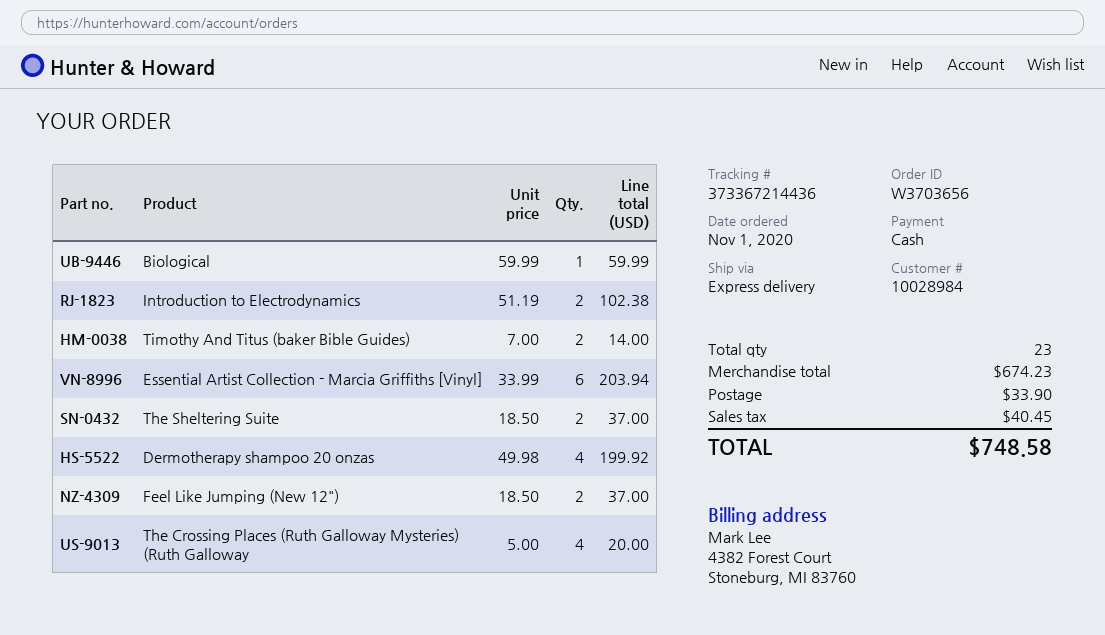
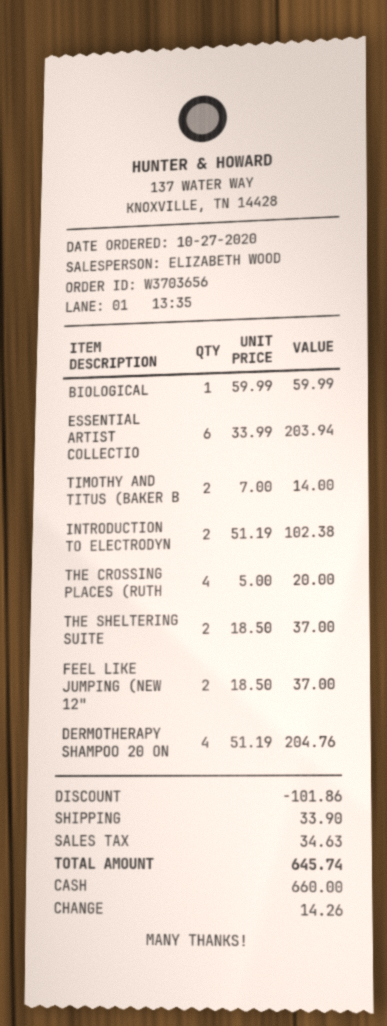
order date: 2020-11-01 -> 2020-10-27
Dermotherapy shampoo 20 onzas: 4 x 49.98 = 199.92 -> 4 x 51.19 = 204.76
discount: none -> 101.86
tax: 40.45 -> 34.63
total: 748.58 -> 645.74

